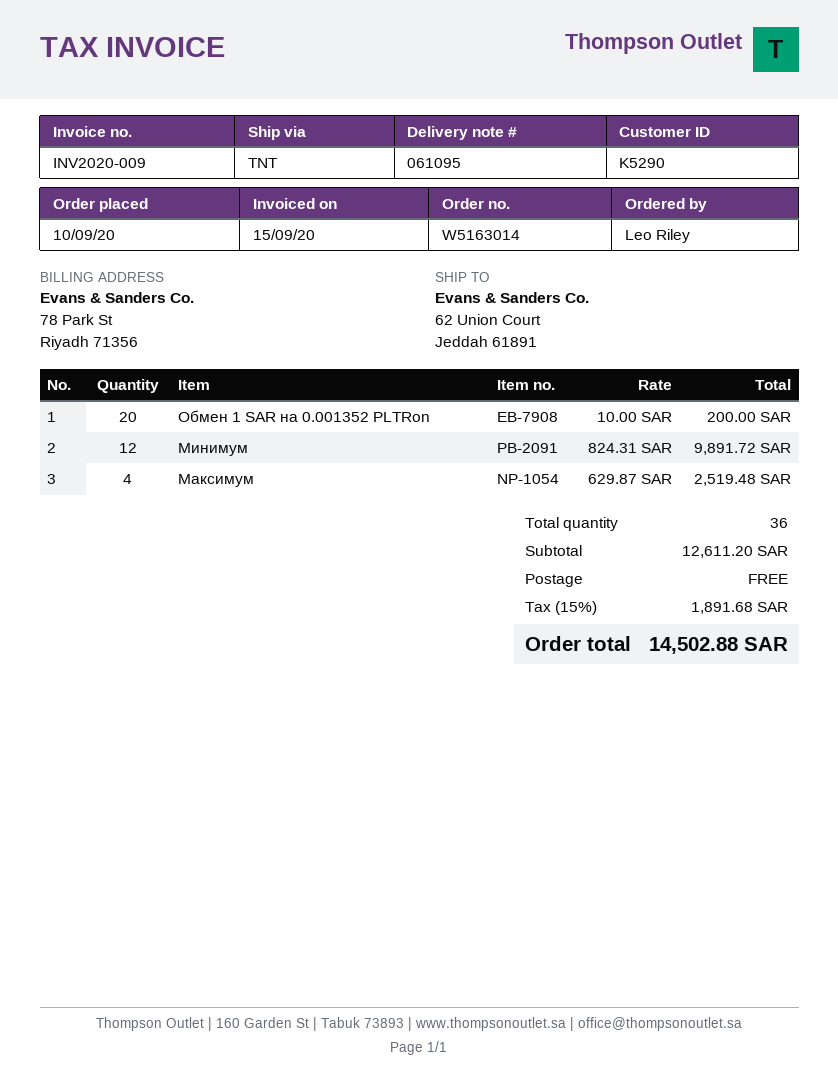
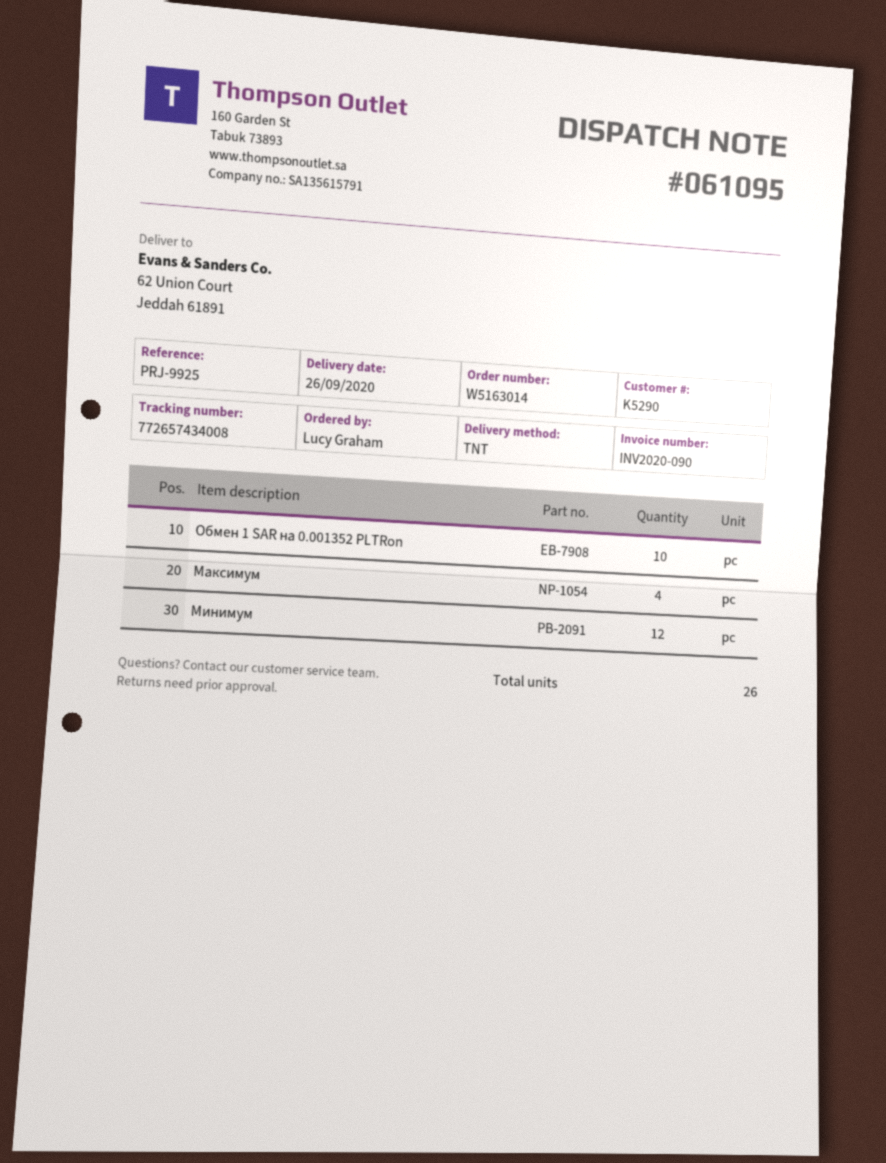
invoice number: INV2020-009 -> INV2020-090
ordered by: Leo Riley -> Lucy Graham
Обмен 1 SAR на 0.001352 PLTRon: 20 -> 10
total quantity: 36 -> 26

